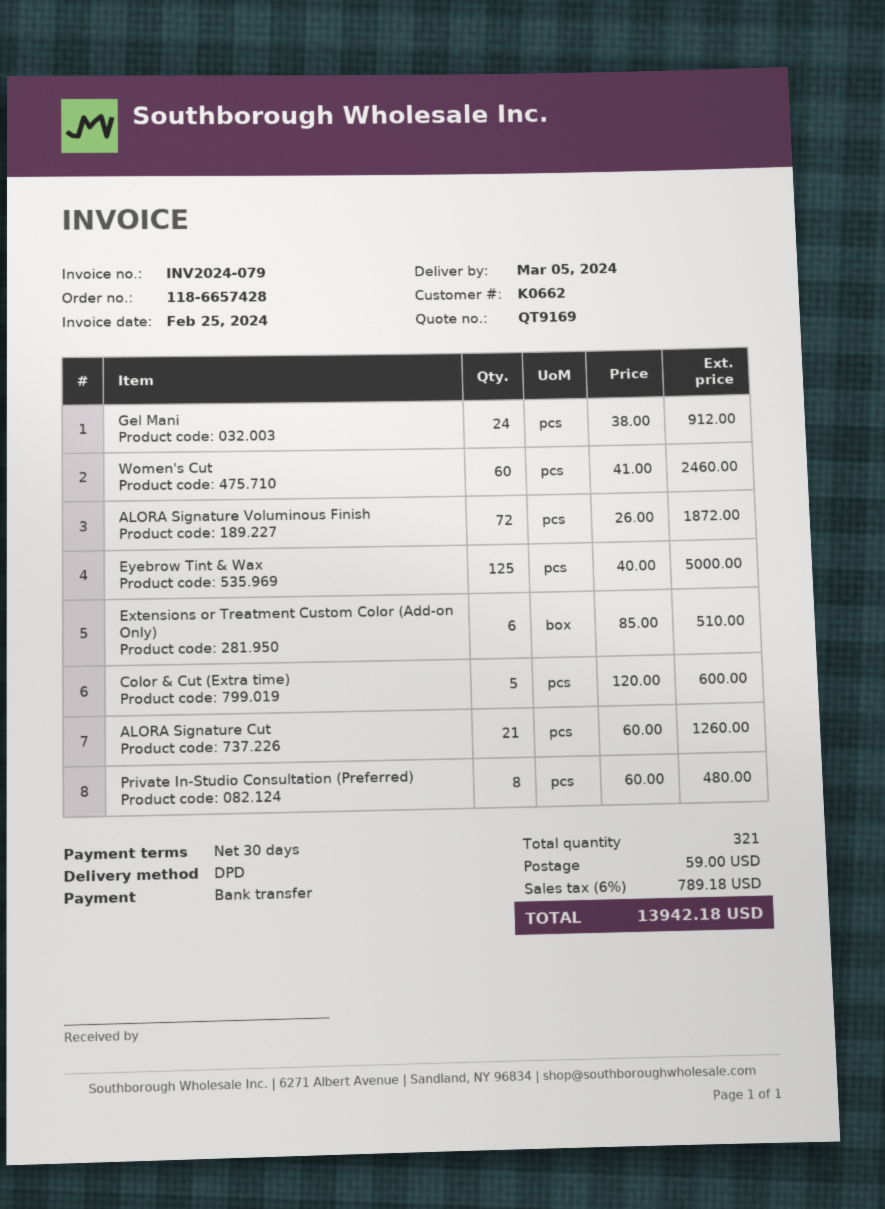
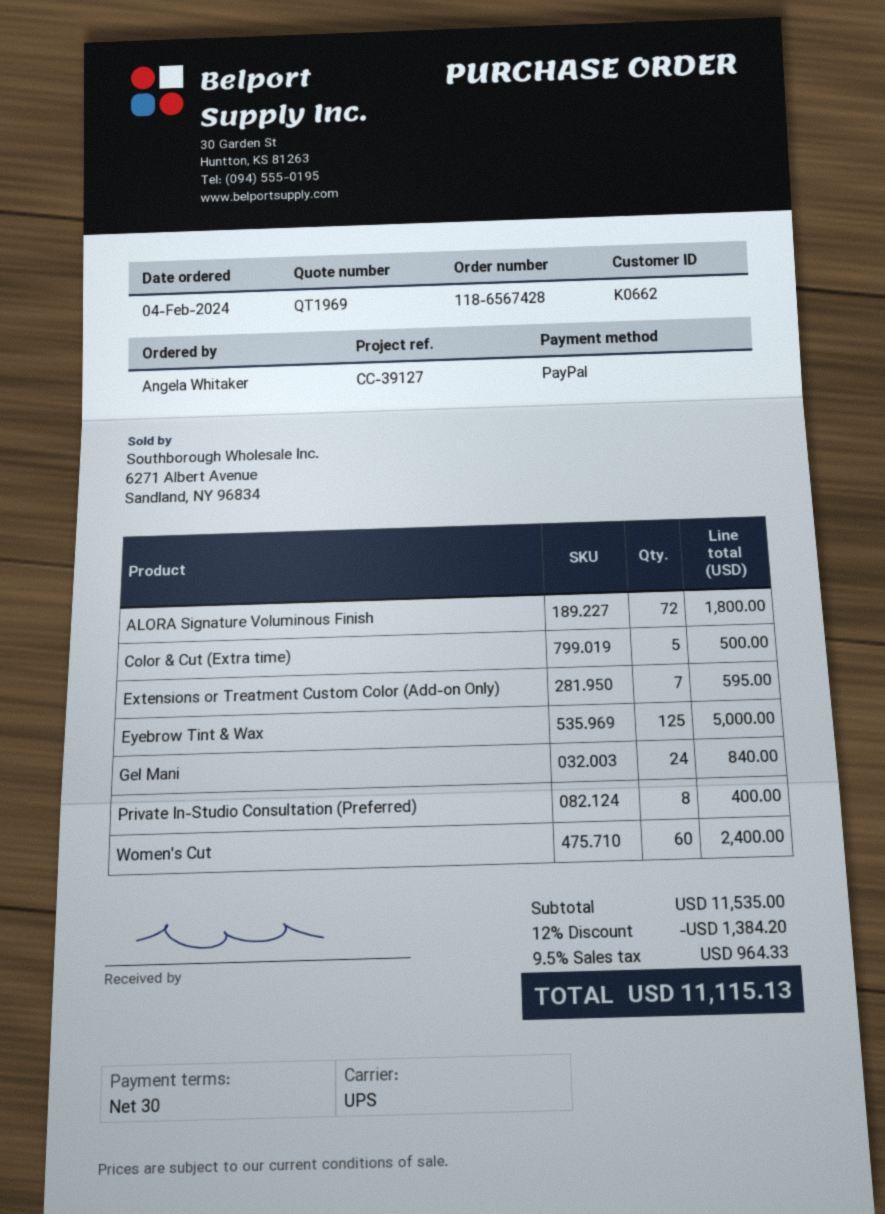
quote number: QT9169 -> QT1969
order number: 118-6657428 -> 118-6567428
payment method: bank transfer -> PayPal
shipping method: DPD -> UPS
Gel Mani: 24 for 912.00 -> 24 for 840.00
Women's Cut: 60 for 2460.00 -> 60 for 2400.00
ALORA Signature Voluminous Finish: 72 for 1872.00 -> 72 for 1800.00
Extensions or Treatment Custom Color (Add-on Only): 6 for 510.00 -> 7 for 595.00
Color & Cut (Extra time): 5 for 600.00 -> 5 for 500.00
ALORA Signature Cut: 21 for 1260.00 -> none
Private In-Studio Consultation (Preferred): 8 for 480.00 -> 8 for 400.00
discount: none -> 12% = 1384.20
shipping: 59.00 -> none
tax: 6% = 789.18 -> 9.5% = 964.33
total: 13942.18 -> 11115.13

